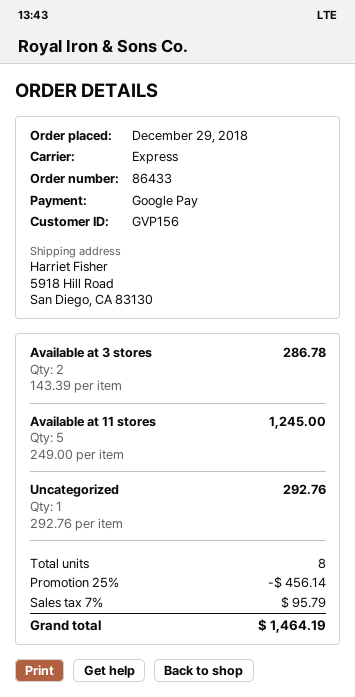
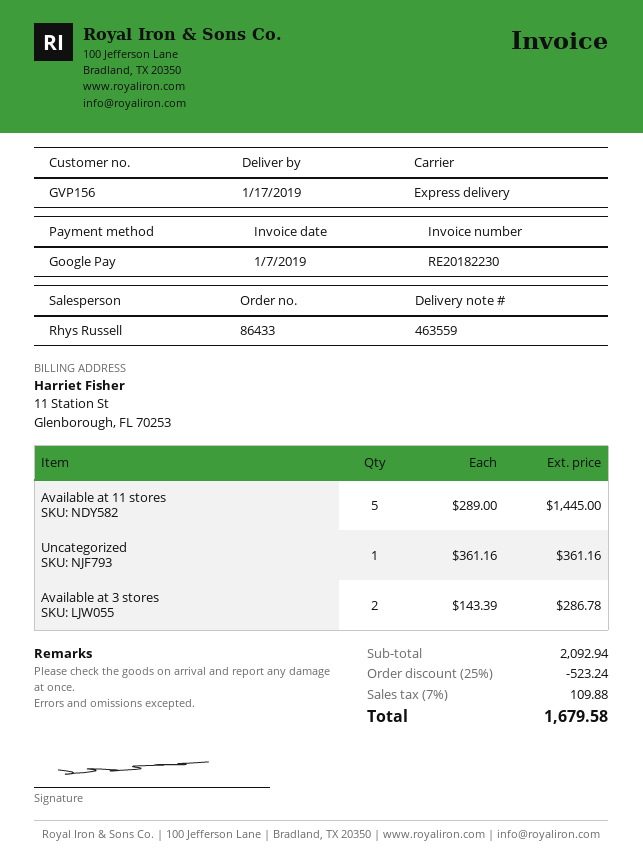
Available at 11 stores: 5 x 249.00 = 1245.00 -> 5 x 289.00 = 1445.00
Uncategorized: 1 x 292.76 = 292.76 -> 1 x 361.16 = 361.16
discount: 25% = 456.14 -> 25% = 523.24
tax: 7% = 95.79 -> 7% = 109.88
total: 1464.19 -> 1679.58

